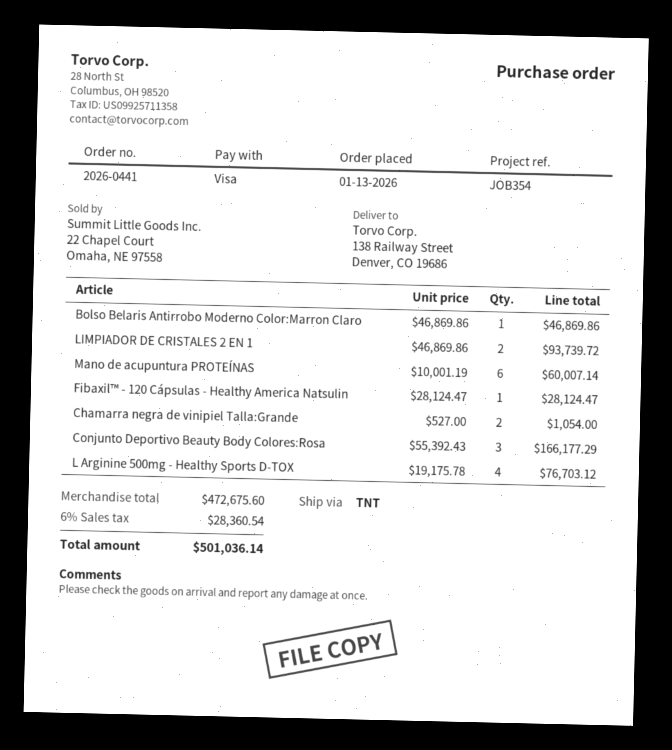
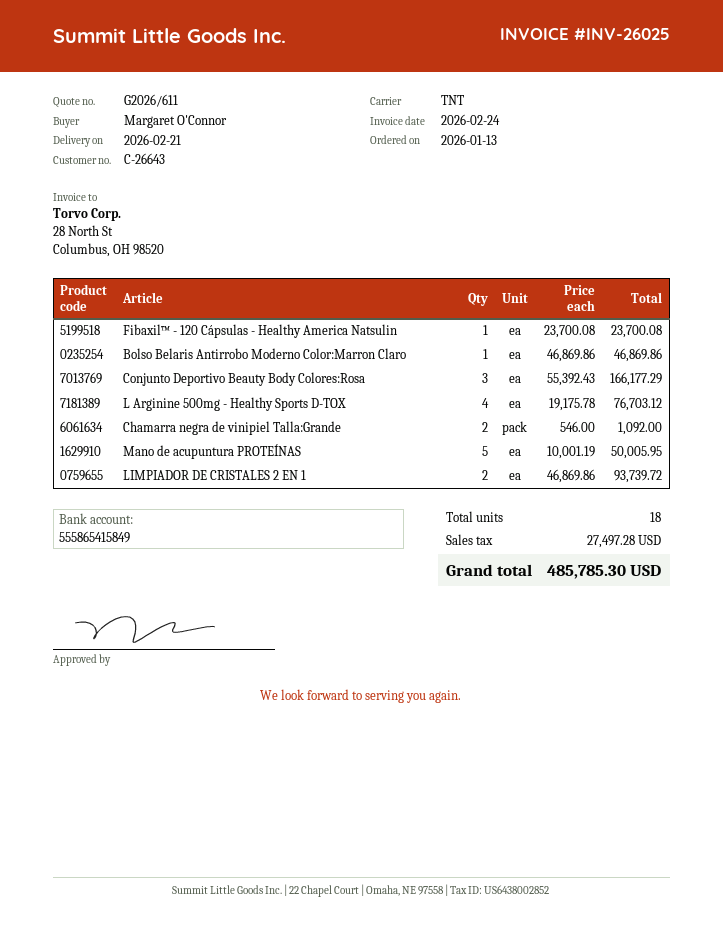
Mano de acupuntura PROTEÍNAS: 6 x 10001.19 = 60007.14 -> 5 x 10001.19 = 50005.95
Fibaxil™ - 120 Cápsulas - Healthy America Natsulin: 1 x 28124.47 = 28124.47 -> 1 x 23700.08 = 23700.08
Chamarra negra de vinipiel Talla:Grande: 2 x 527.00 = 1054.00 -> 2 x 546.00 = 1092.00
tax: 28360.54 -> 27497.28
total: 501036.14 -> 485785.30

